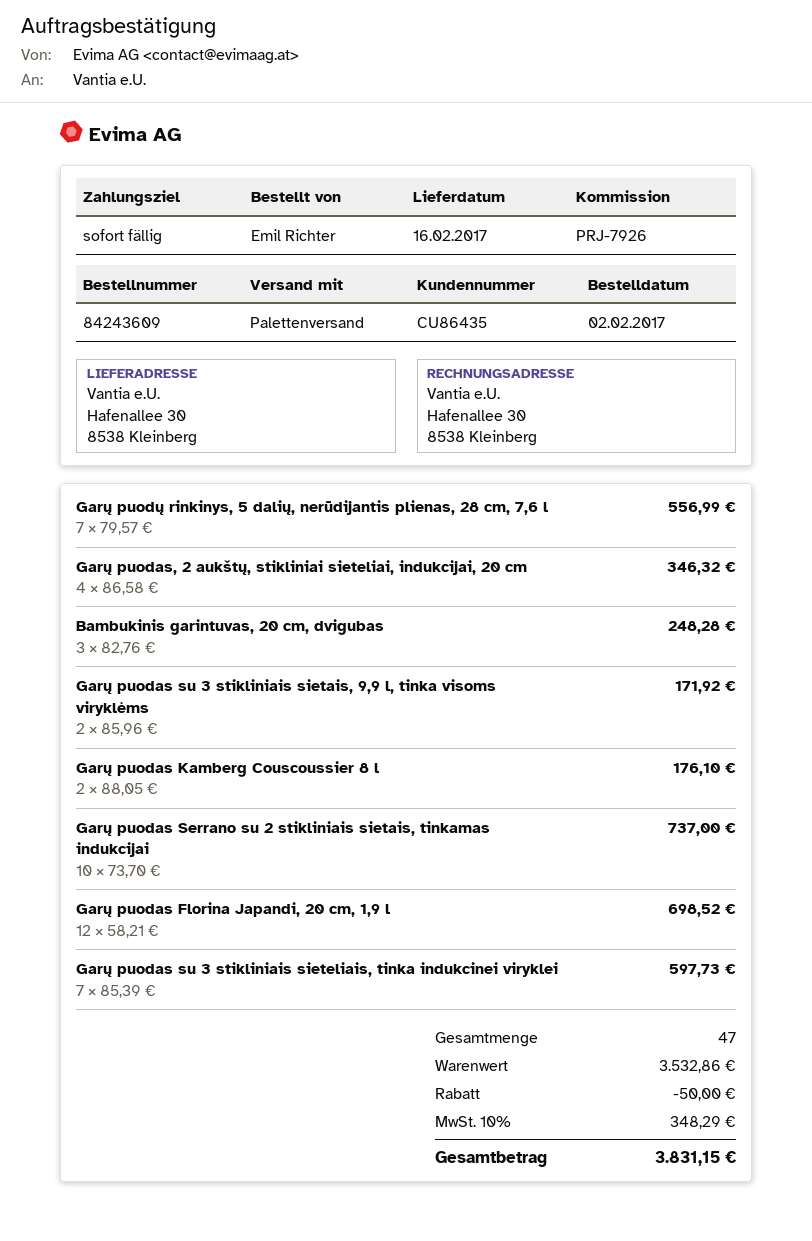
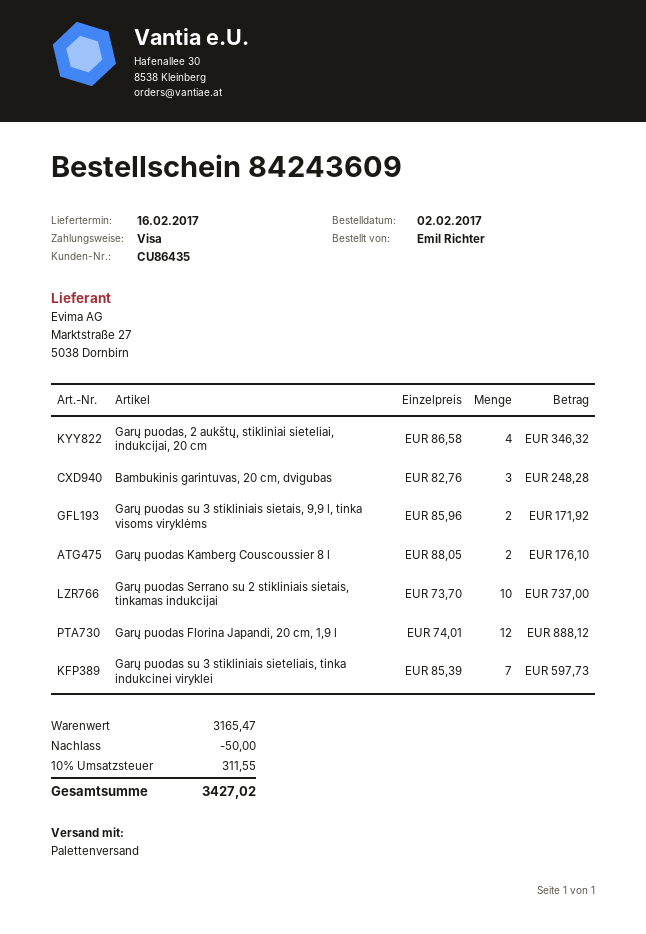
Garų puodų rinkinys, 5 dalių, nerūdijantis plienas, 28 cm, 7,6 l: 7 x 79.57 = 556.99 -> none
Garų puodas Florina Japandi, 20 cm, 1,9 l: 12 x 58.21 = 698.52 -> 12 x 74.01 = 888.12
subtotal: 3532.86 -> 3165.47
tax: 10% = 348.29 -> 10% = 311.55
total: 3831.15 -> 3427.02

